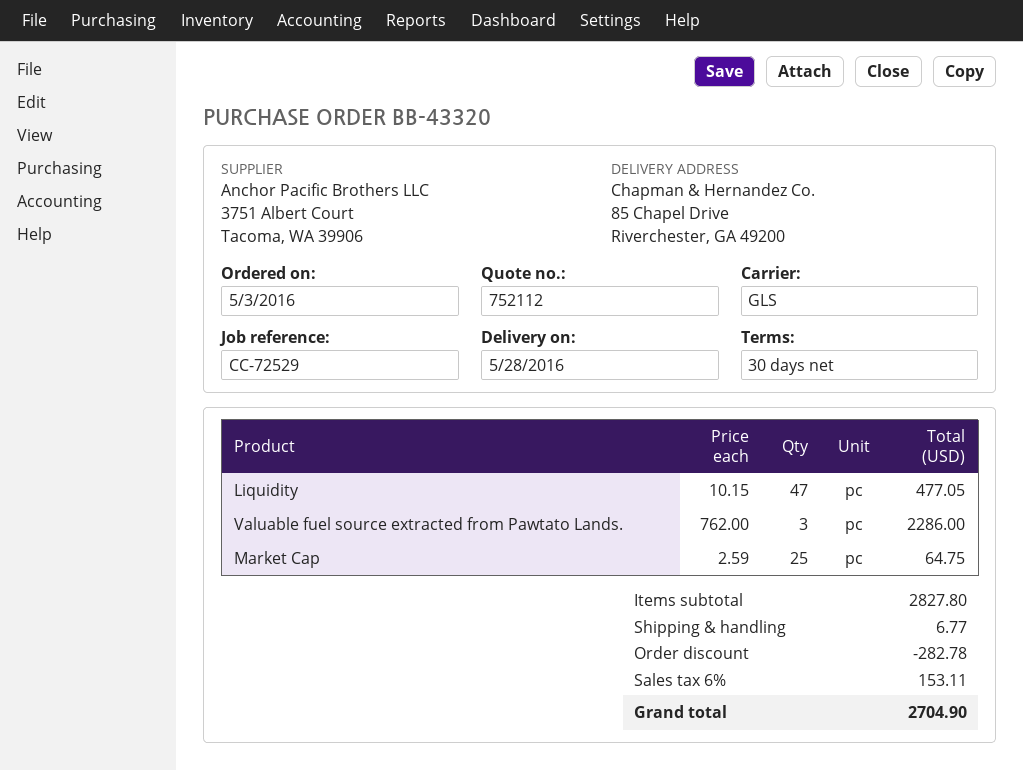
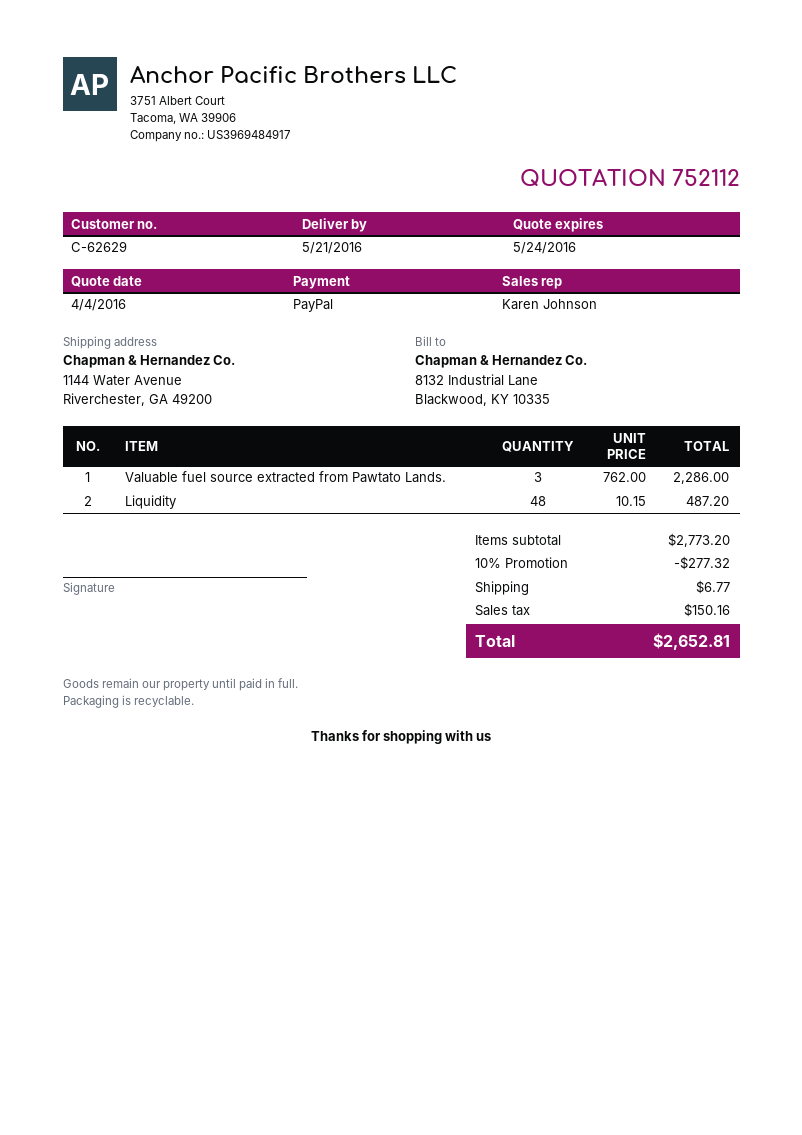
delivery date: 2016-05-28 -> 2016-05-21
ship to: 85 Chapel Drive, Riverchester, GA 49200 -> 1144 Water Avenue, Riverchester, GA 49200
Liquidity: 47 x 10.15 = 477.05 -> 48 x 10.15 = 487.20
Market Cap: 25 x 2.59 = 64.75 -> none
subtotal: 2827.80 -> 2773.20
discount: 282.78 -> 277.32
tax: 153.11 -> 150.16
total: 2704.90 -> 2652.81

